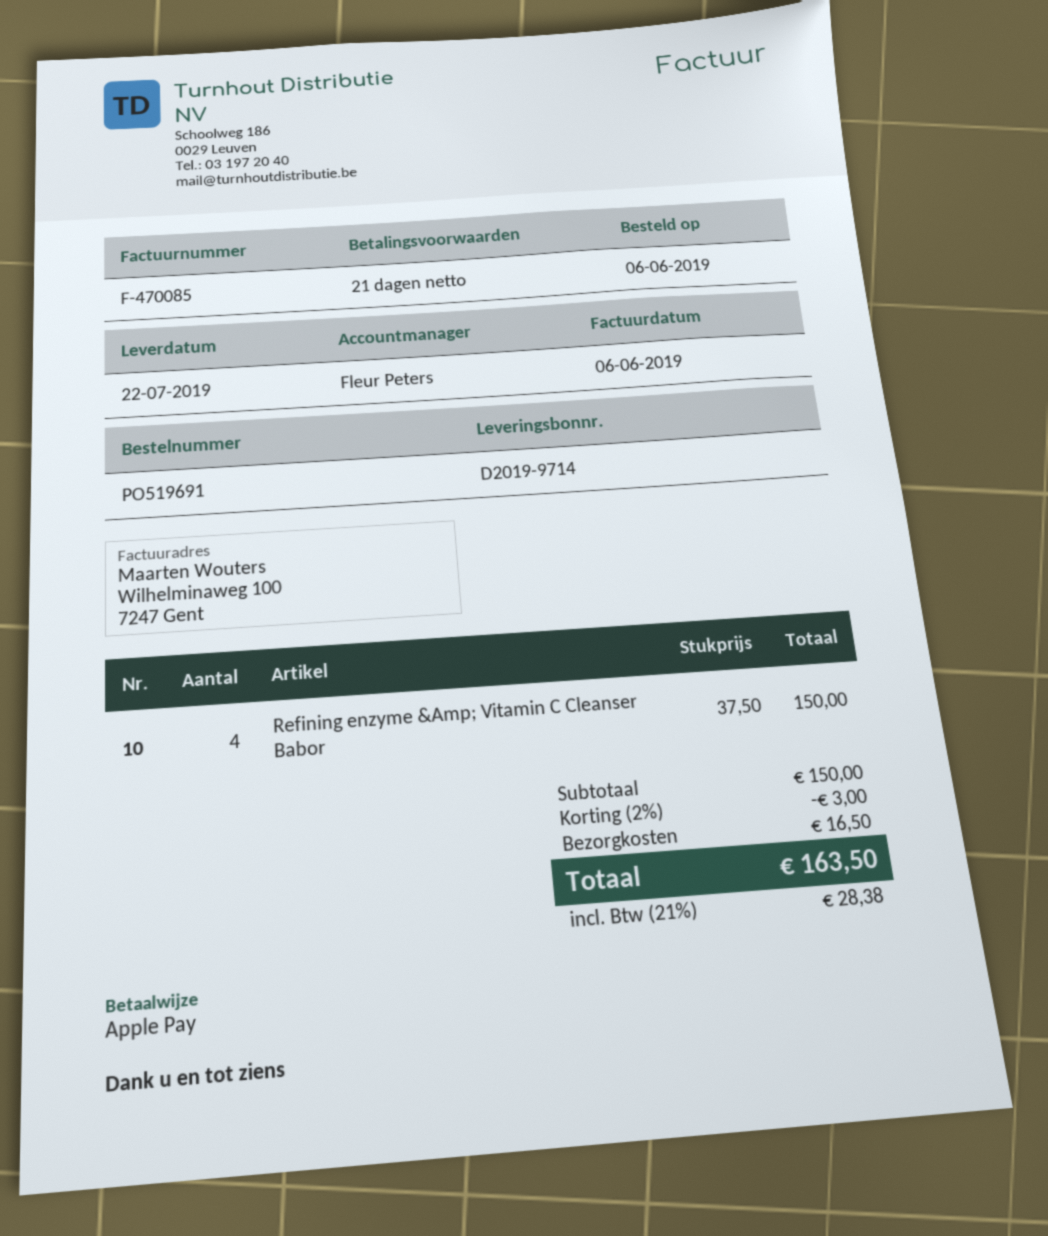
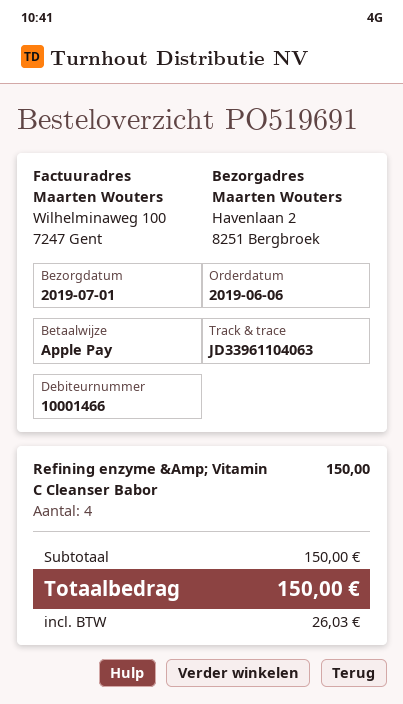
delivery date: 2019-07-22 -> 2019-07-01
discount: 2% = 3.00 -> none
shipping: 16.50 -> none
tax: 28.38 -> 26.03
total: 163.50 -> 150.00

